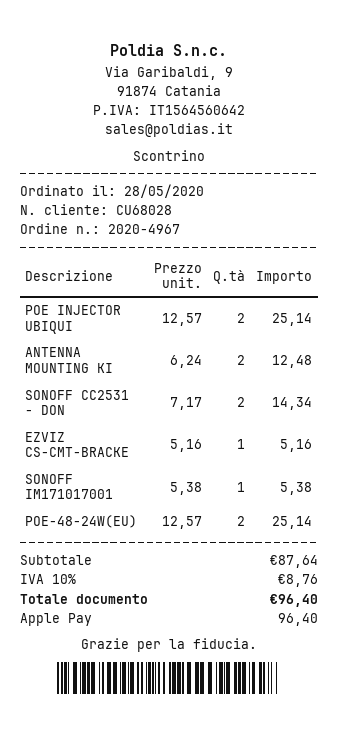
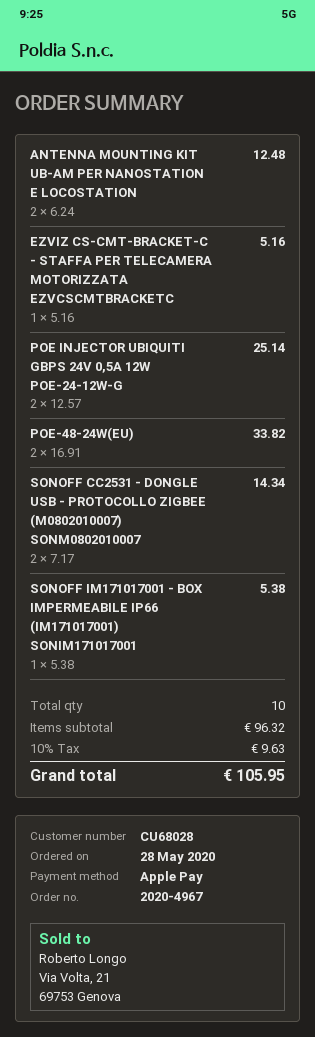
POE-48-24W(EU): 2 x 12.57 = 25.14 -> 2 x 16.91 = 33.82
subtotal: 87.64 -> 96.32
tax: 10% = 8.76 -> 10% = 9.63
total: 96.40 -> 105.95

